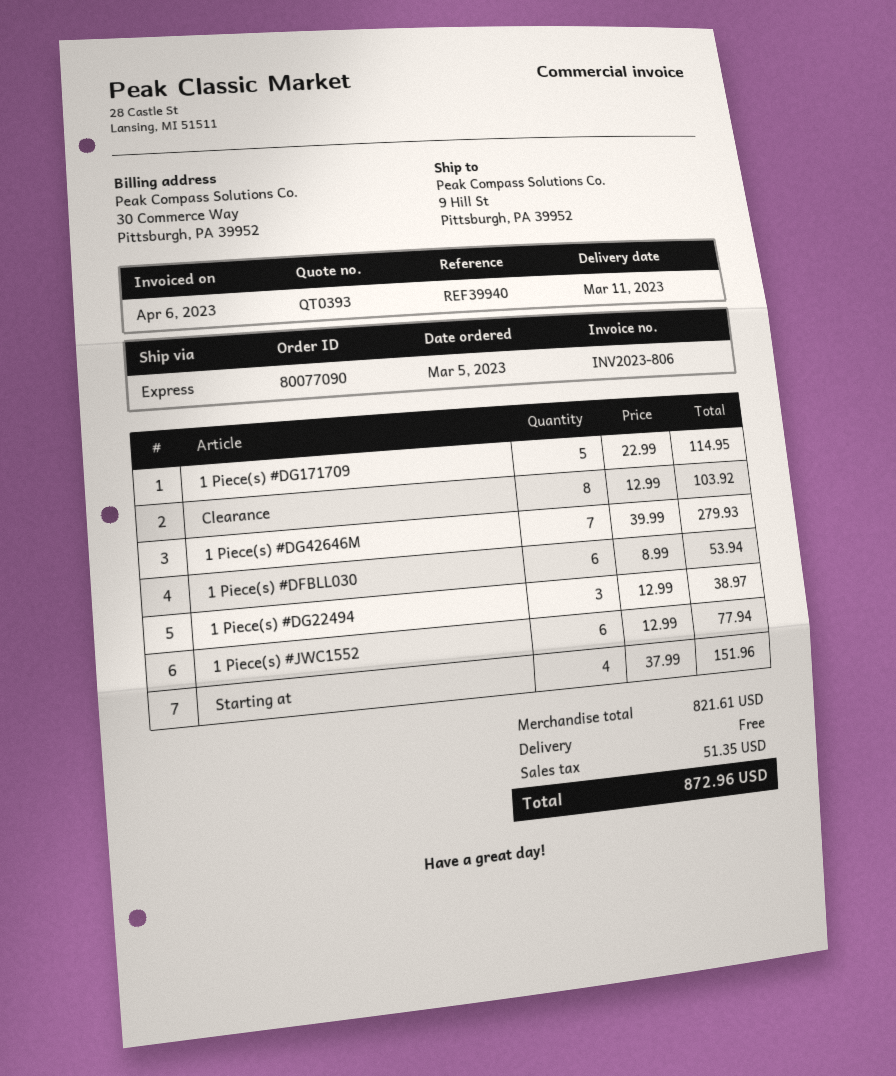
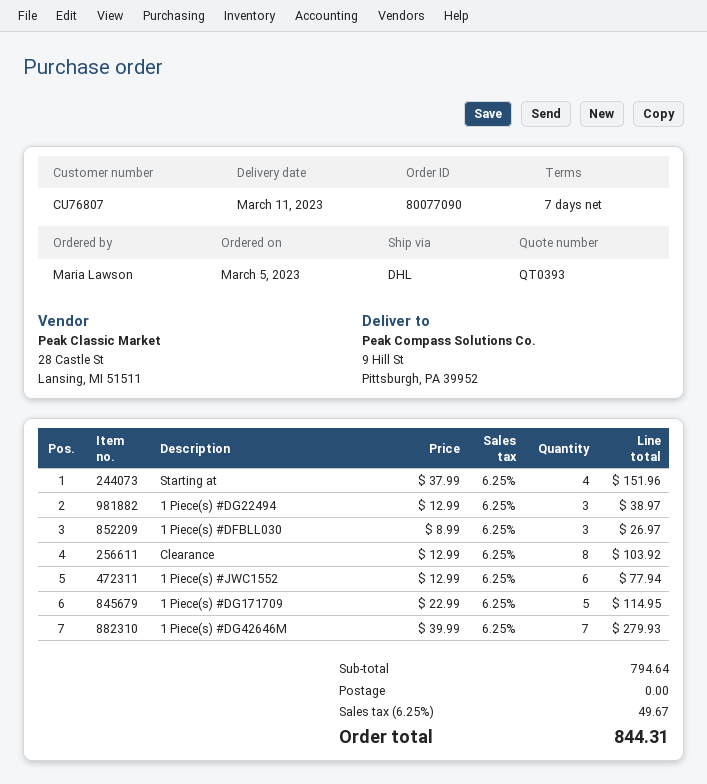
shipping method: express -> DHL
1 Piece(s) #DFBLL030: 6 x 8.99 = 53.94 -> 3 x 8.99 = 26.97
subtotal: 821.61 -> 794.64
tax: 51.35 -> 49.67
total: 872.96 -> 844.31

